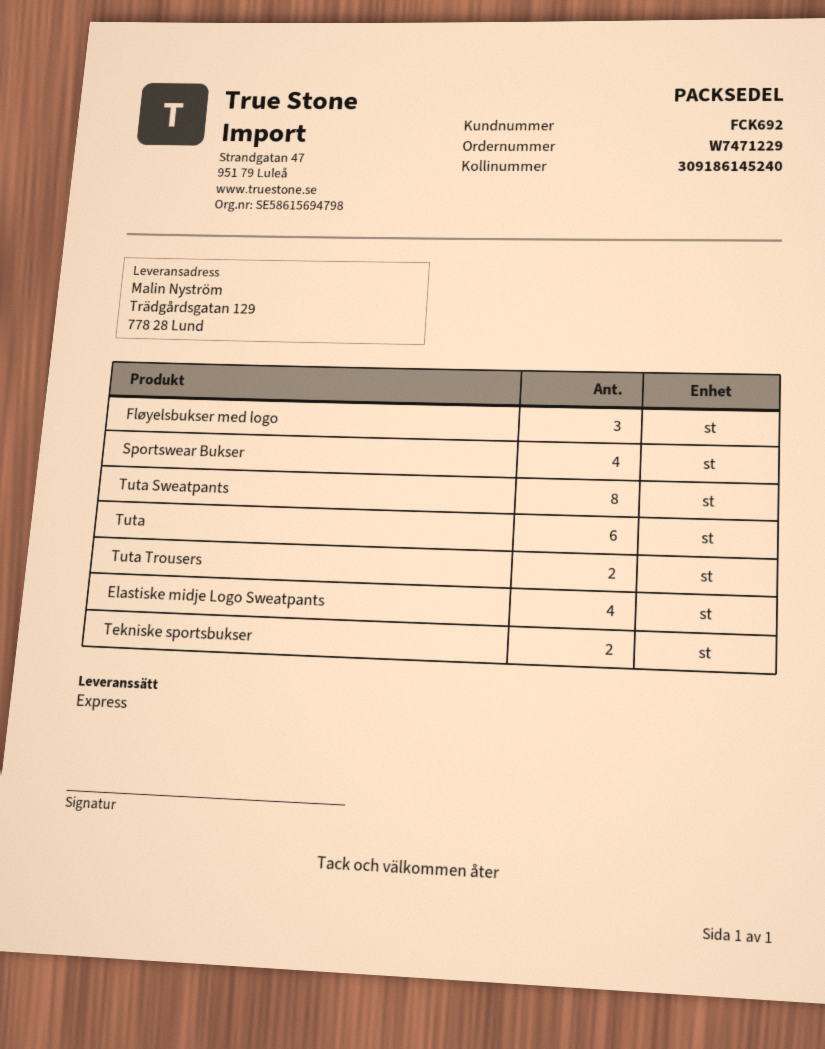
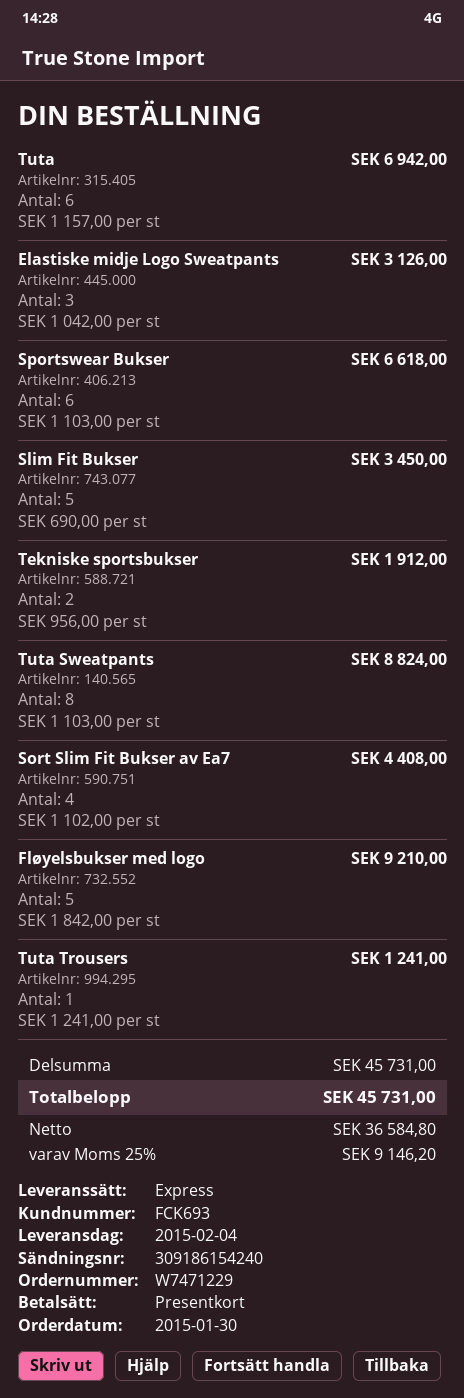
customer number: FCK692 -> FCK693
tracking number: 309186145240 -> 309186154240
Fløyelsbukser med logo: 3 -> 5
Sportswear Bukser: 4 -> 6
Tuta Trousers: 2 -> 1
Elastiske midje Logo Sweatpants: 4 -> 3
Slim Fit Bukser: none -> 5
Sort Slim Fit Bukser av Ea7: none -> 4

